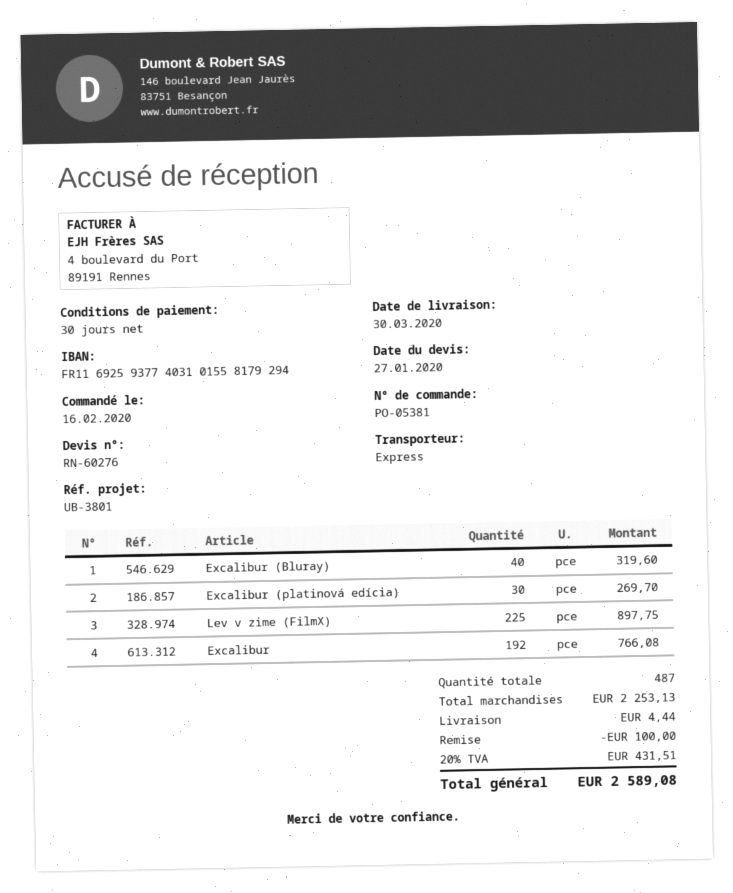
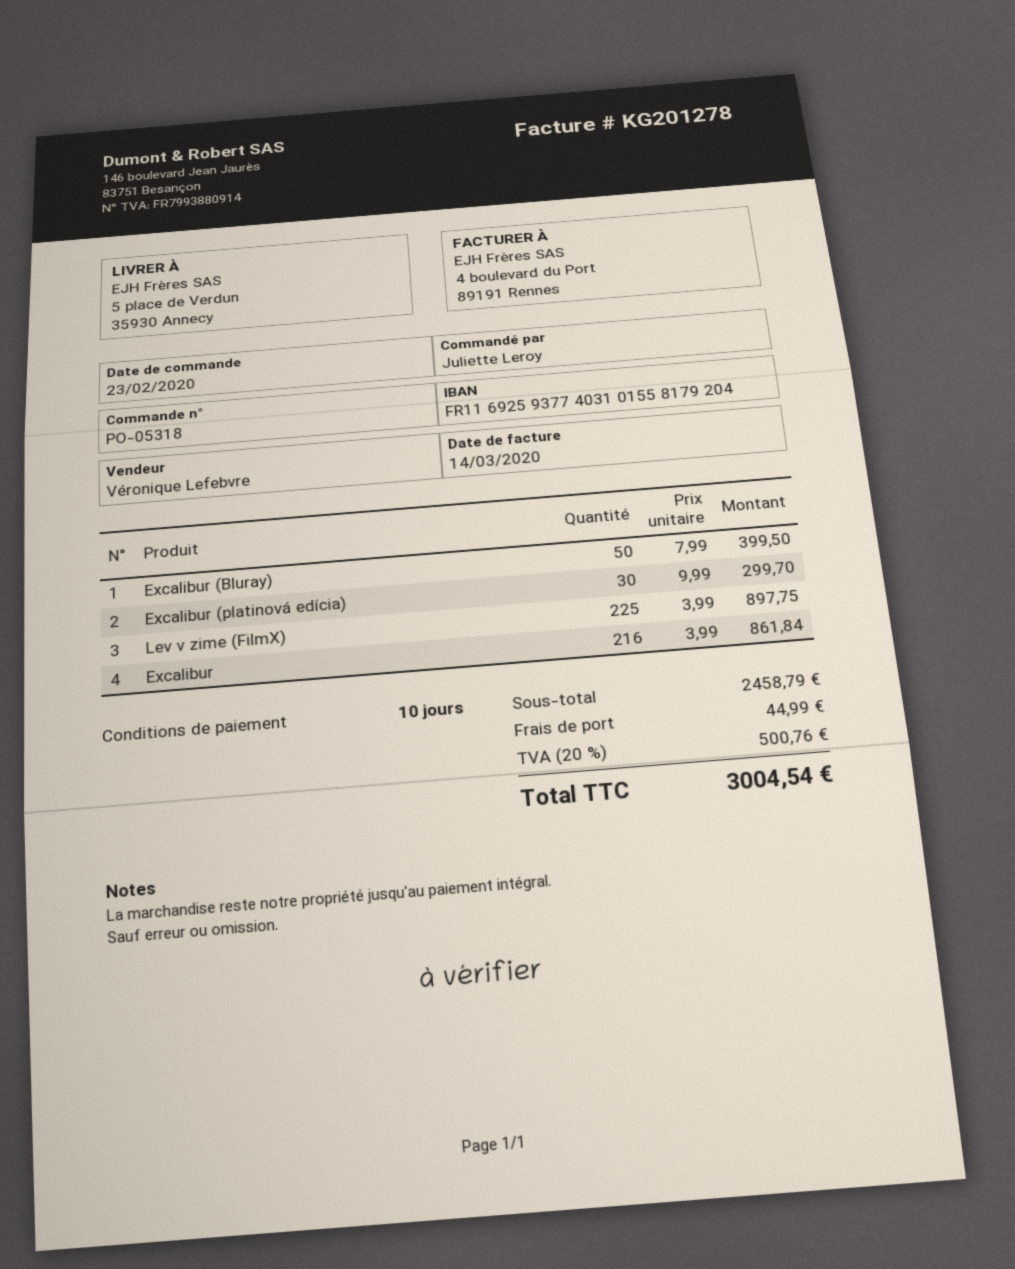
order number: PO-05381 -> PO-05318
order date: 2020-02-16 -> 2020-02-23
payment terms: 30 days -> 10 days
bank account: FR1169259377403101558179294 -> FR1169259377403101558179204
Excalibur (Bluray): 40 for 319.60 -> 50 for 399.50
Excalibur (platinová edícia): 30 for 269.70 -> 30 for 299.70
Excalibur: 192 for 766.08 -> 216 for 861.84
subtotal: 2253.13 -> 2458.79
discount: 100.00 -> none
shipping: 4.44 -> 44.99
tax: 20% = 431.51 -> 20% = 500.76
total: 2589.08 -> 3004.54

